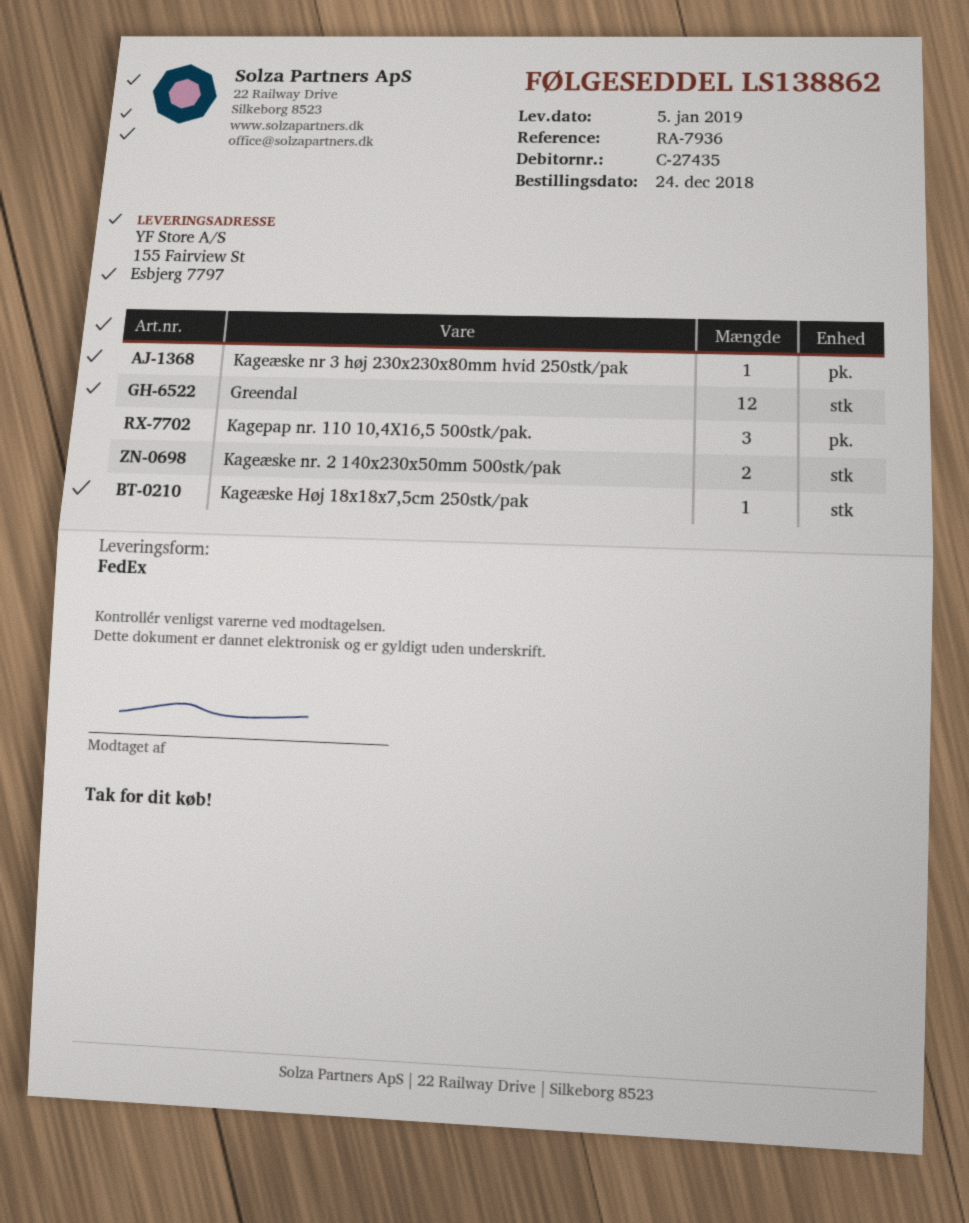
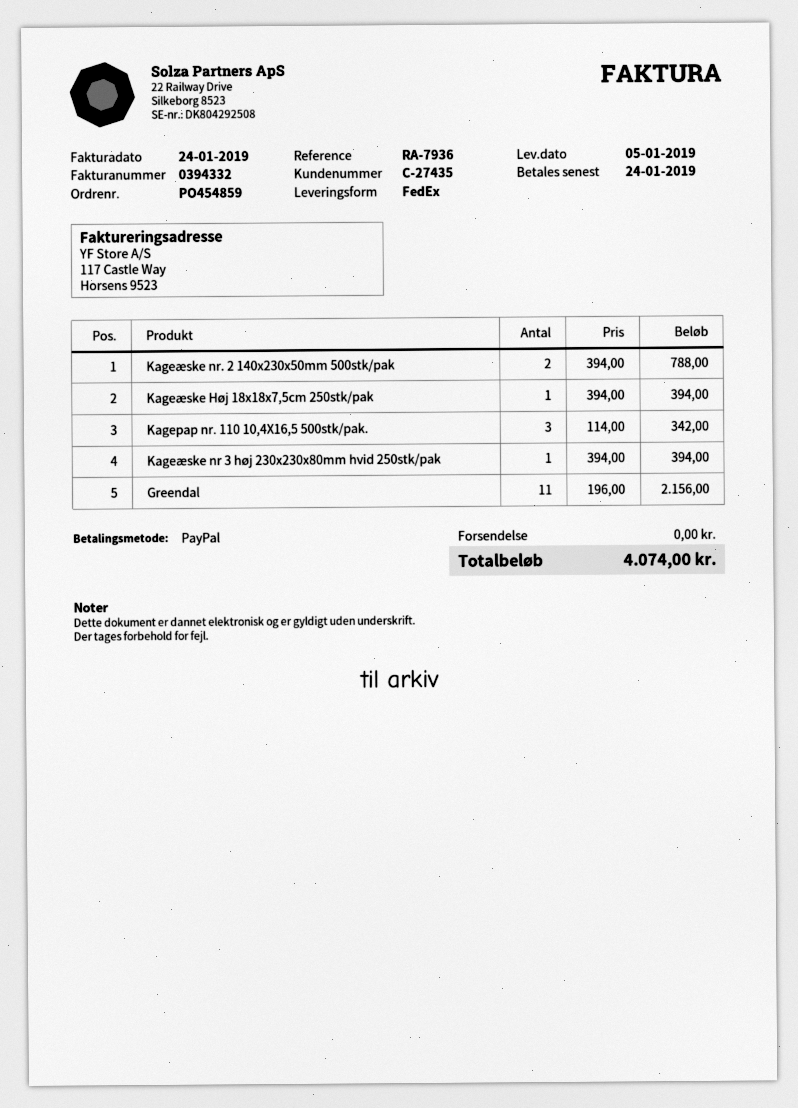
Greendal: 12 -> 11

